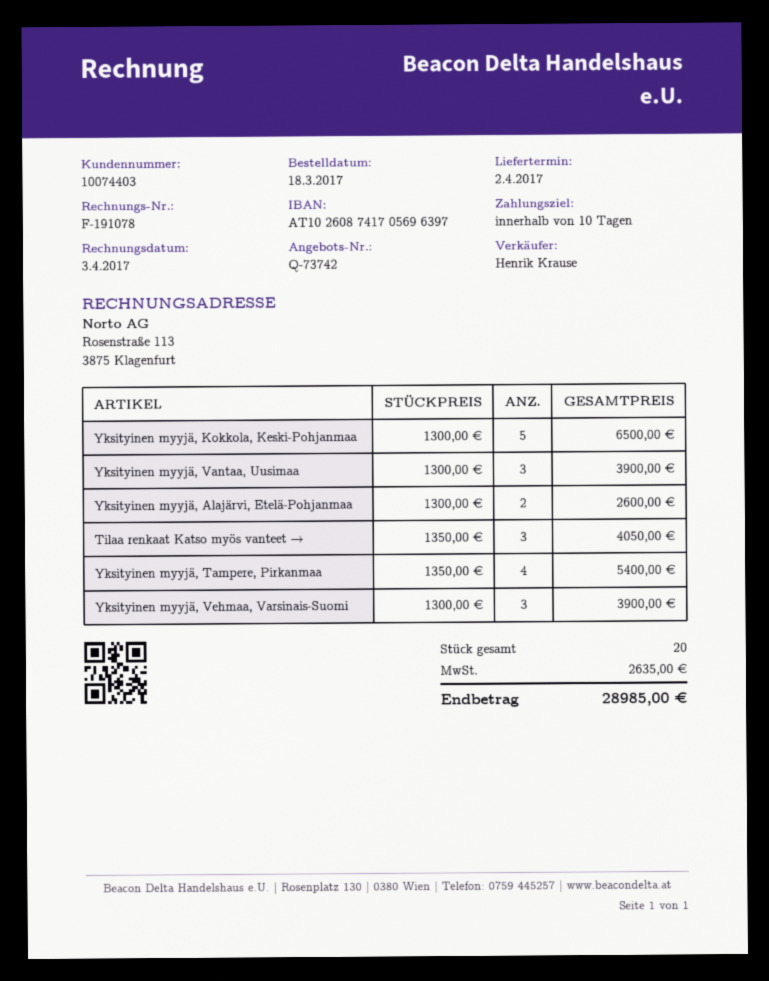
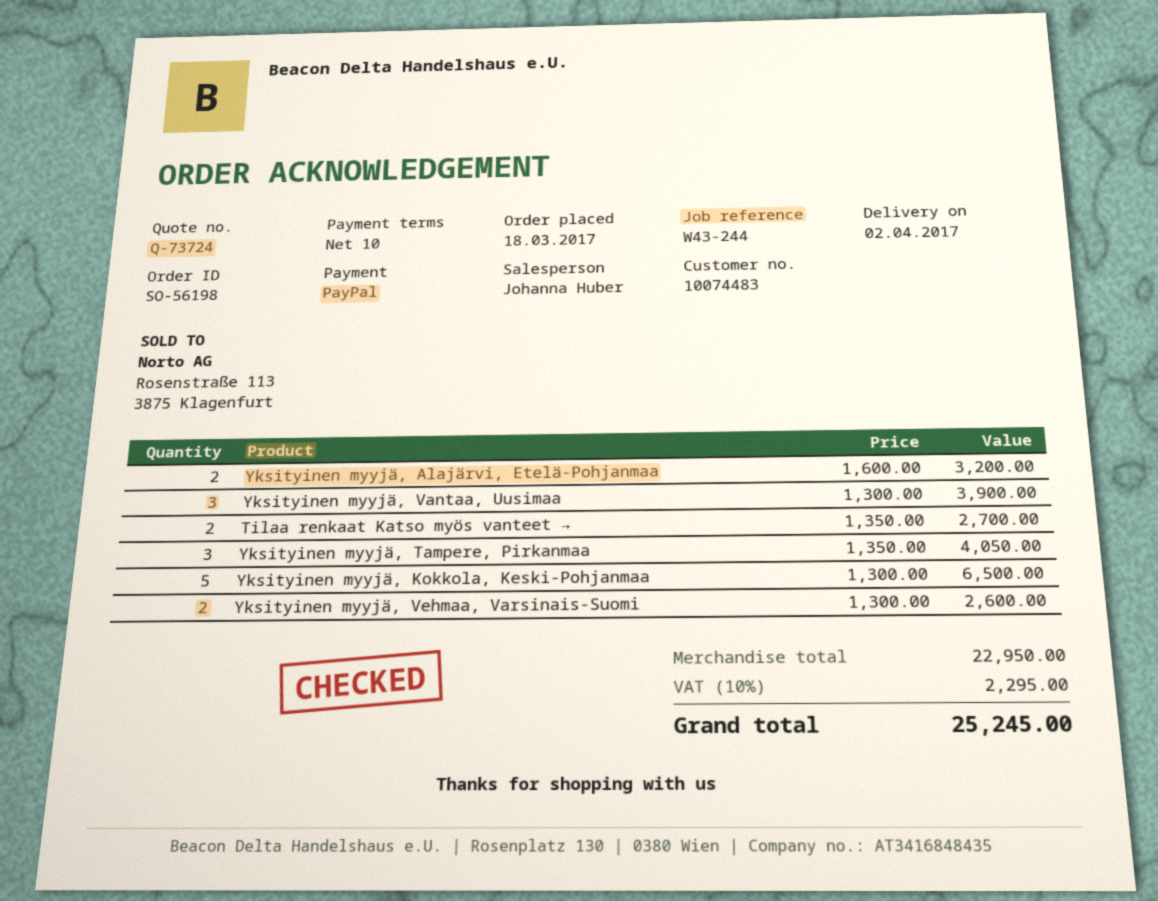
quote number: Q-73742 -> Q-73724
customer number: 10074403 -> 10074483
sales rep: Henrik Krause -> Johanna Huber
Yksityinen myyjä, Alajärvi, Etelä-Pohjanmaa: 2 x 1300.00 = 2600.00 -> 2 x 1600.00 = 3200.00
Tilaa renkaat Katso myös vanteet →: 3 x 1350.00 = 4050.00 -> 2 x 1350.00 = 2700.00
Yksityinen myyjä, Tampere, Pirkanmaa: 4 x 1350.00 = 5400.00 -> 3 x 1350.00 = 4050.00
Yksityinen myyjä, Vehmaa, Varsinais-Suomi: 3 x 1300.00 = 3900.00 -> 2 x 1300.00 = 2600.00
tax: 2635.00 -> 2295.00
total: 28985.00 -> 25245.00

